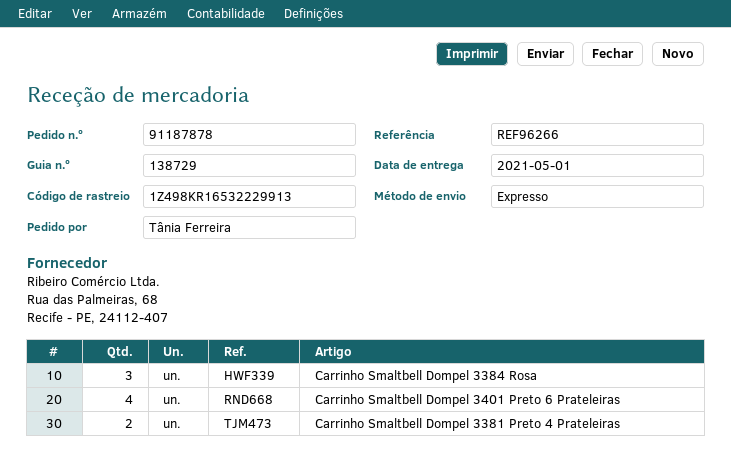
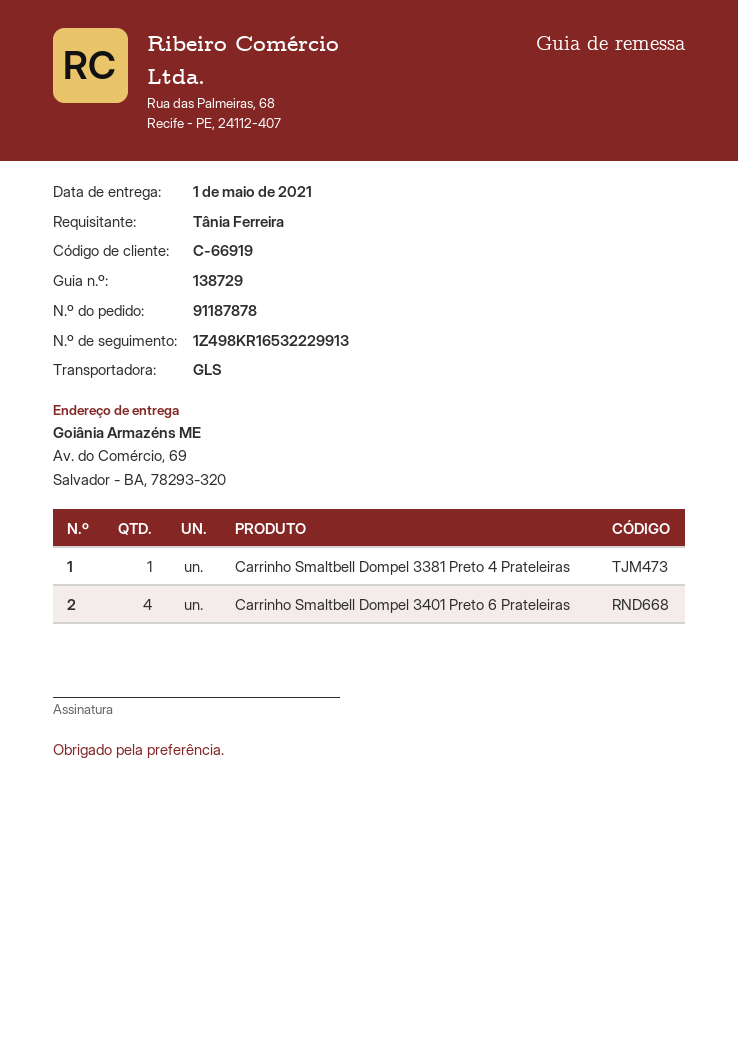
shipping method: express -> GLS
Carrinho Smaltbell Dompel 3384 Rosa: 3 -> none
Carrinho Smaltbell Dompel 3381 Preto 4 Prateleiras: 2 -> 1

